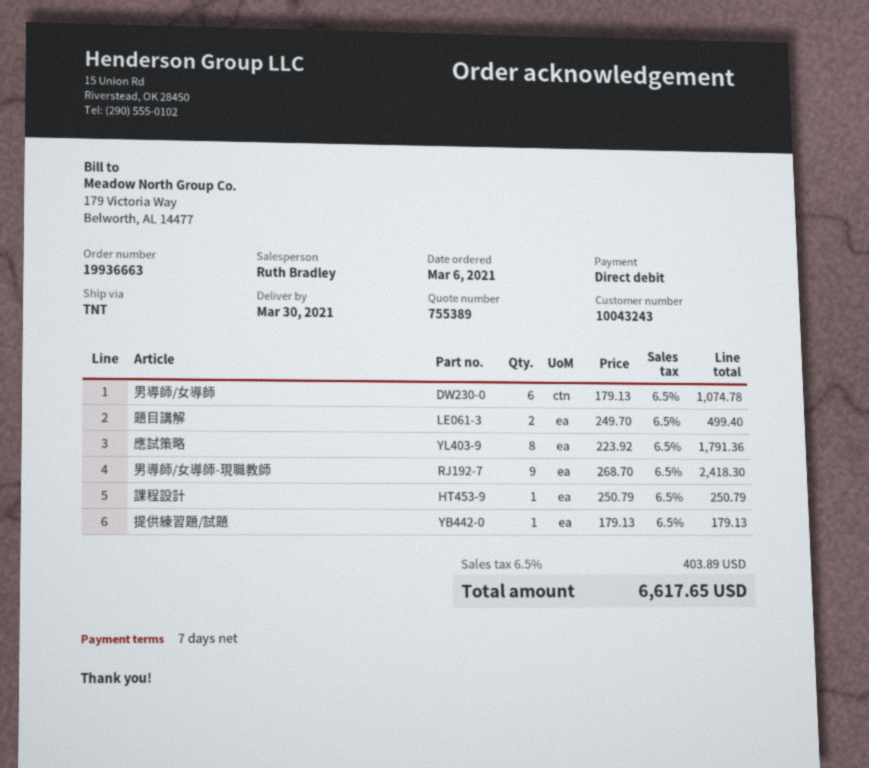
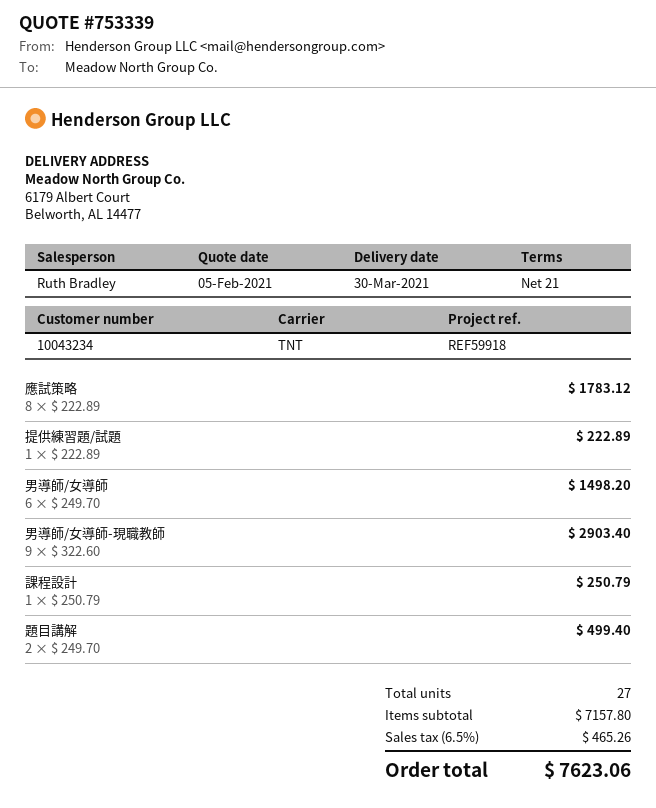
quote number: 755389 -> 753339
payment terms: 7 days -> 21 days
customer number: 10043243 -> 10043234
男導師/女導師: 6 x 179.13 = 1074.78 -> 6 x 249.70 = 1498.20
應試策略: 8 x 223.92 = 1791.36 -> 8 x 222.89 = 1783.12
男導師/女導師-現職教師: 9 x 268.70 = 2418.30 -> 9 x 322.60 = 2903.40
提供練習題/試題: 1 x 179.13 = 179.13 -> 1 x 222.89 = 222.89
tax: 6.5% = 403.89 -> 6.5% = 465.26
total: 6617.65 -> 7623.06

